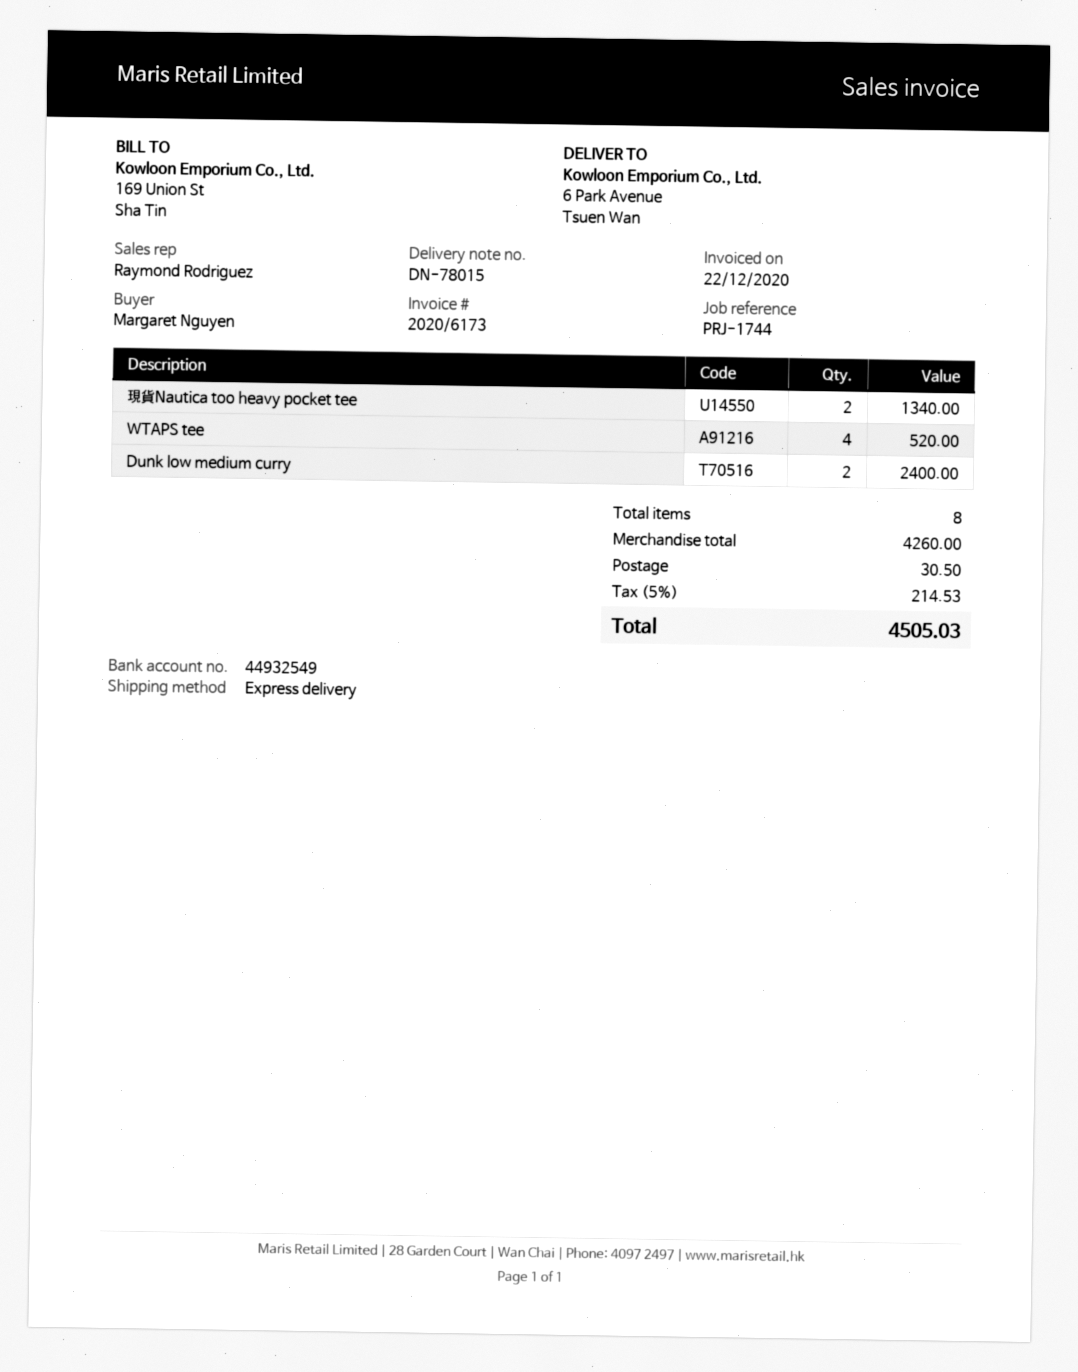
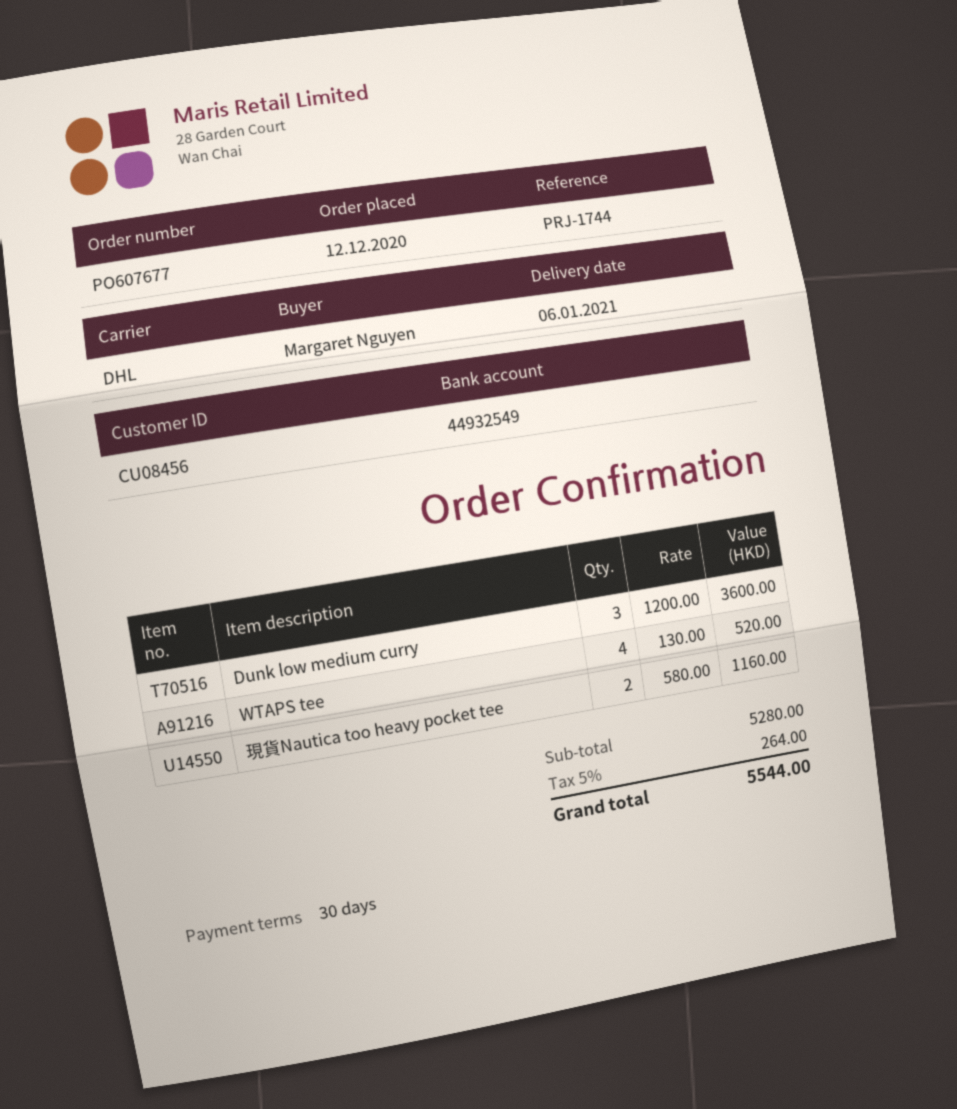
shipping method: express -> DHL
現貨Nautica too heavy pocket tee: 2 for 1340.00 -> 2 for 1160.00
Dunk low medium curry: 2 for 2400.00 -> 3 for 3600.00
subtotal: 4260.00 -> 5280.00
shipping: 30.50 -> none
tax: 5% = 214.53 -> 5% = 264.00
total: 4505.03 -> 5544.00

